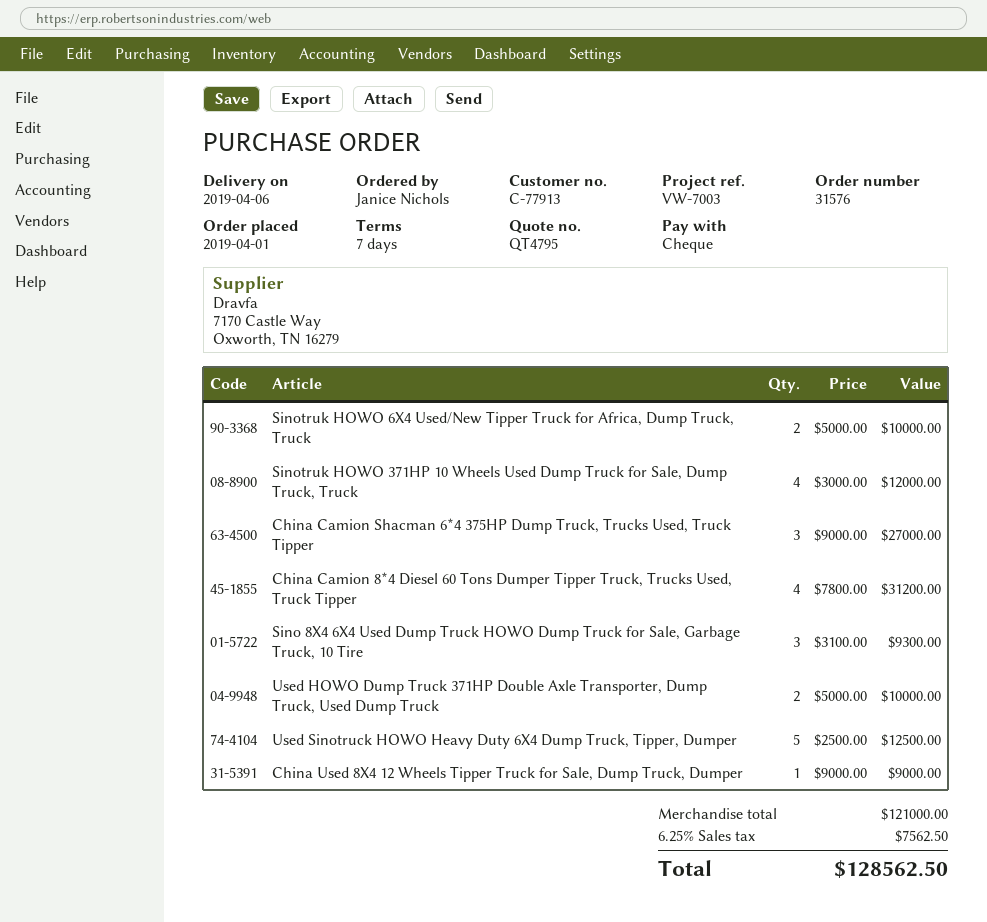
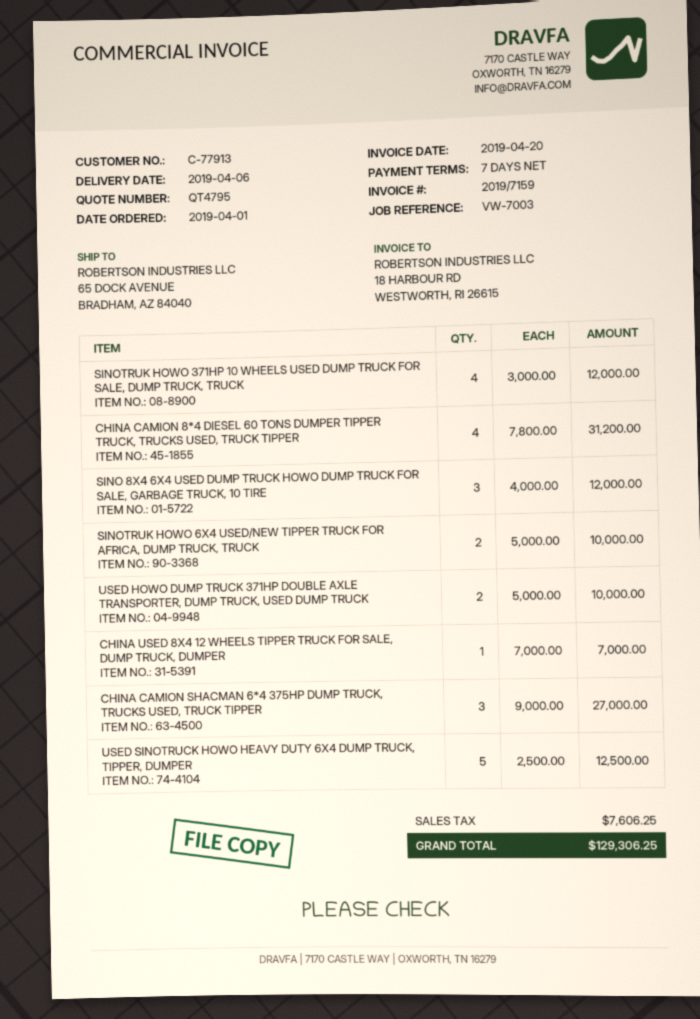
Sino 8X4 6X4 Used Dump Truck HOWO Dump Truck for Sale, Garbage Truck, 10 Tire: 3 x 3100.00 = 9300.00 -> 3 x 4000.00 = 12000.00
China Used 8X4 12 Wheels Tipper Truck for Sale, Dump Truck, Dumper: 1 x 9000.00 = 9000.00 -> 1 x 7000.00 = 7000.00
tax: 7562.50 -> 7606.25
total: 128562.50 -> 129306.25

